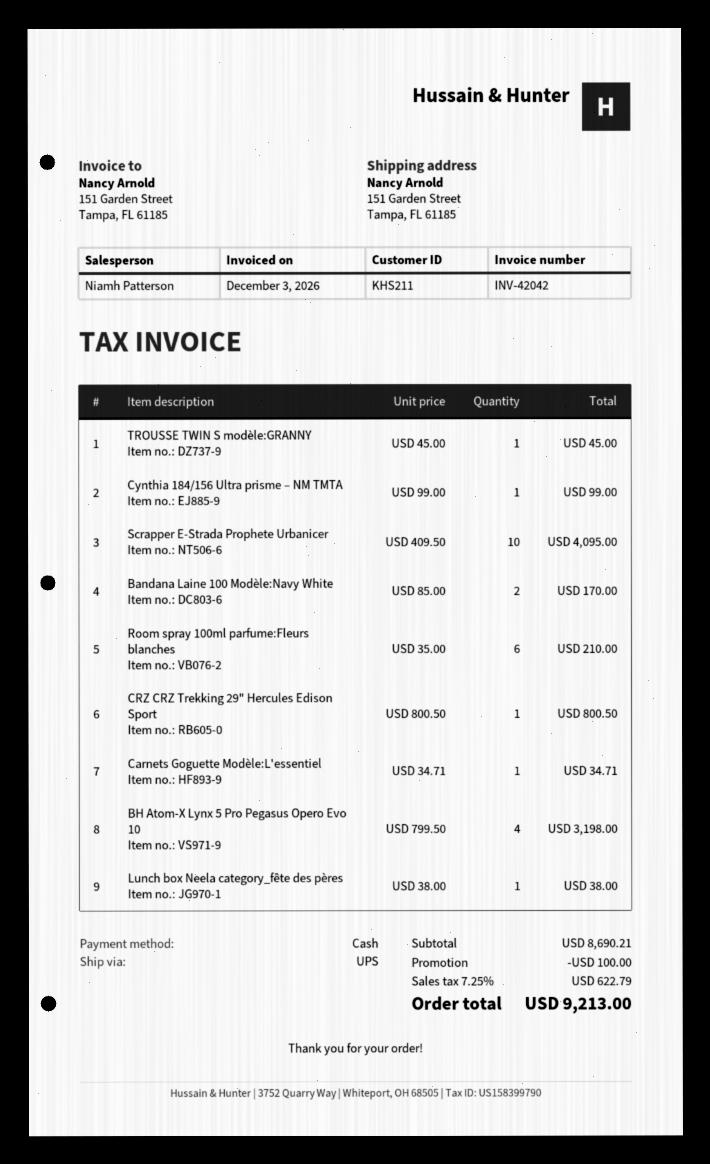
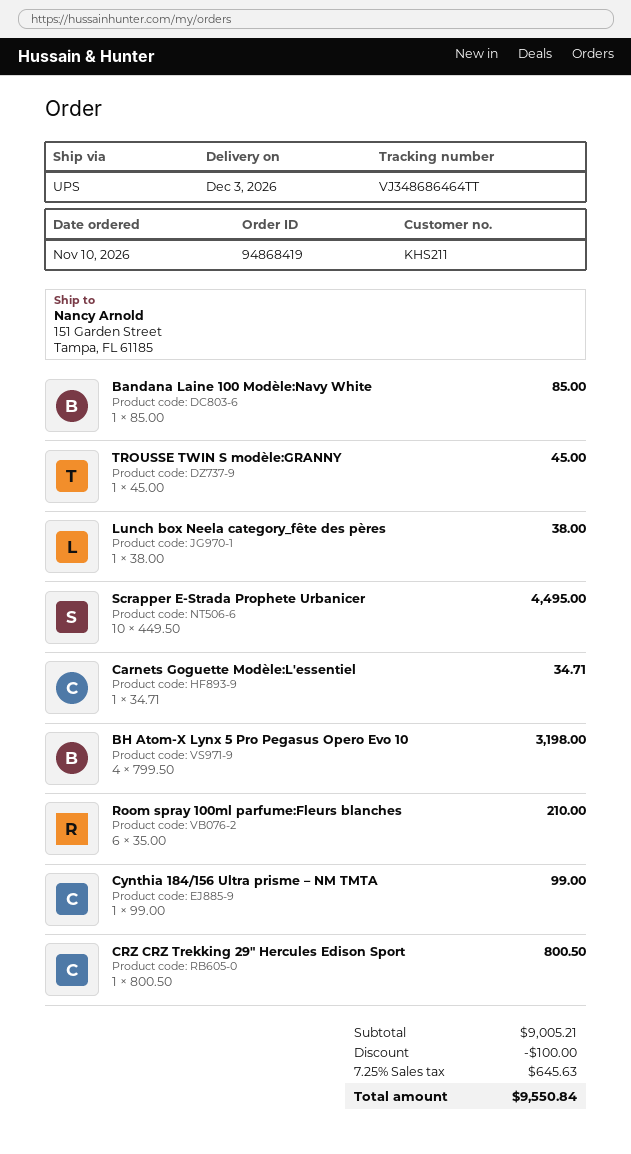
Scrapper E-Strada Prophete Urbanicer: 10 x 409.50 = 4095.00 -> 10 x 449.50 = 4495.00
Bandana Laine 100 Modèle:Navy White: 2 x 85.00 = 170.00 -> 1 x 85.00 = 85.00
subtotal: 8690.21 -> 9005.21
tax: 7.25% = 622.79 -> 7.25% = 645.63
total: 9213.00 -> 9550.84

